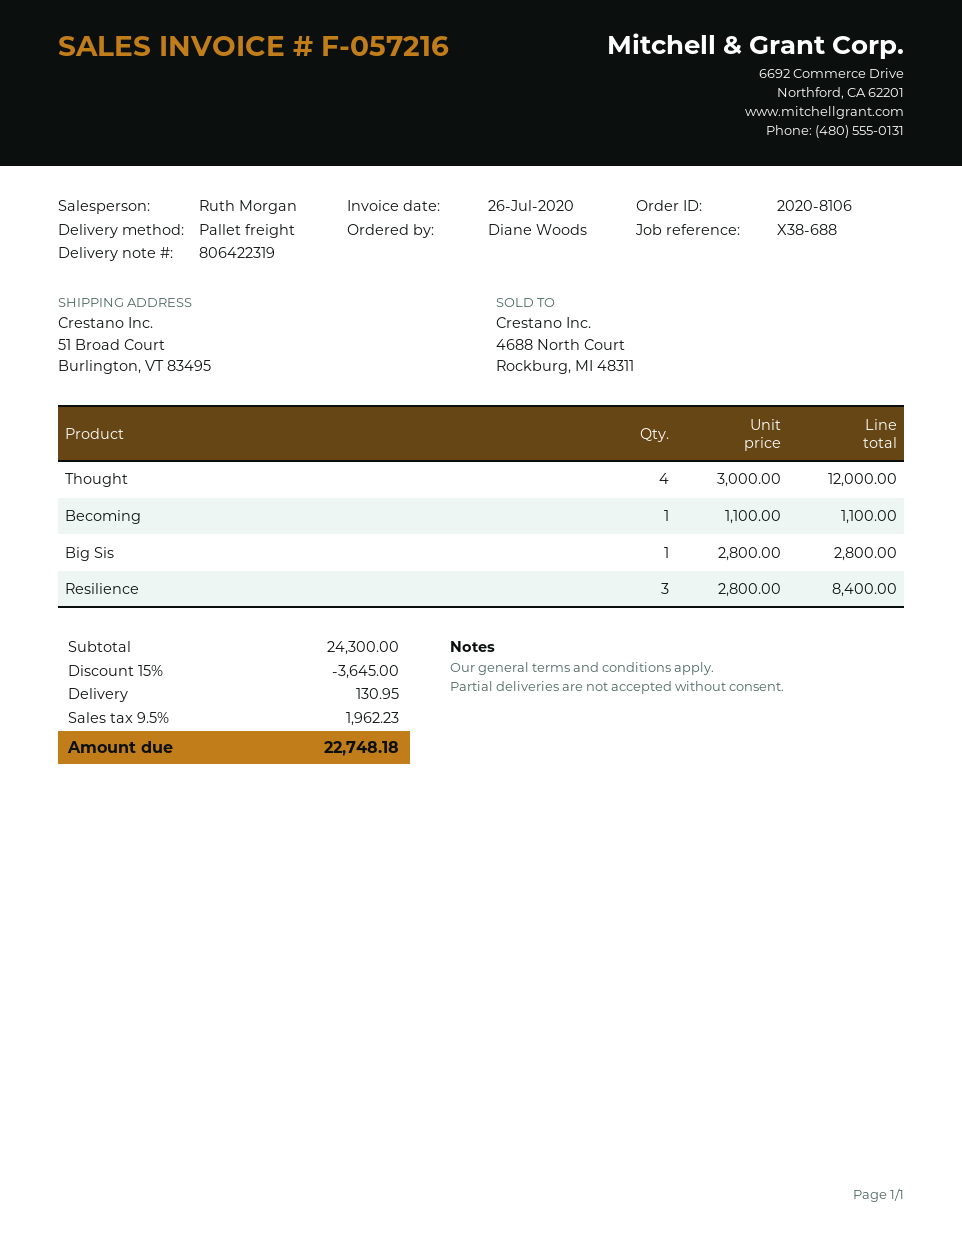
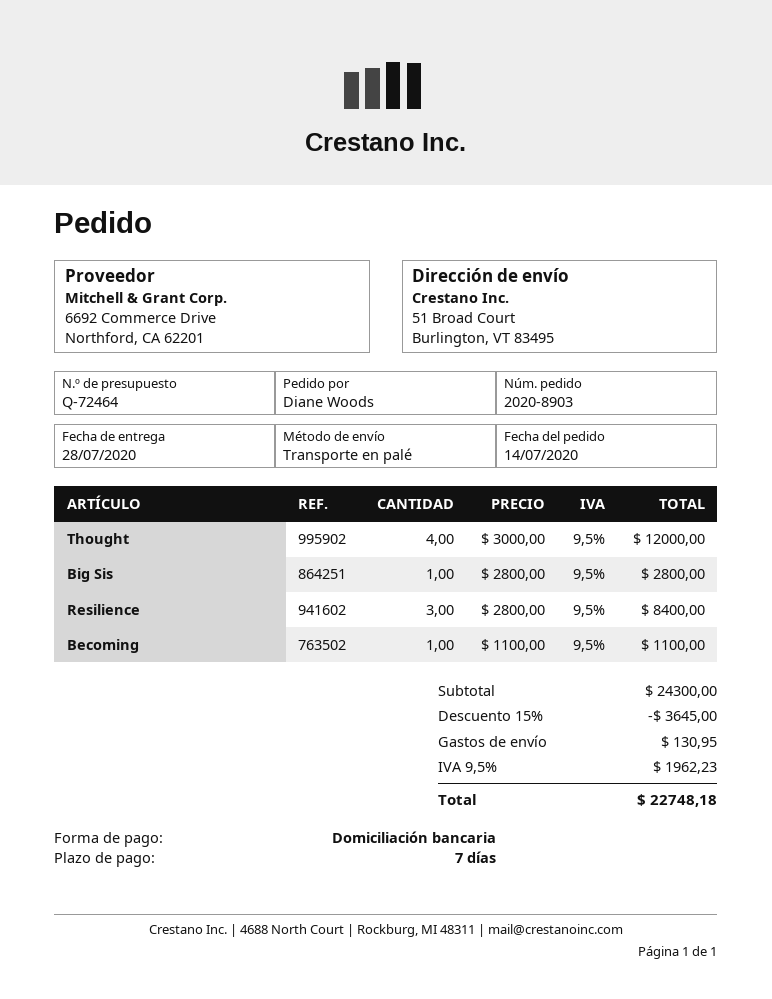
order number: 2020-8106 -> 2020-8903

